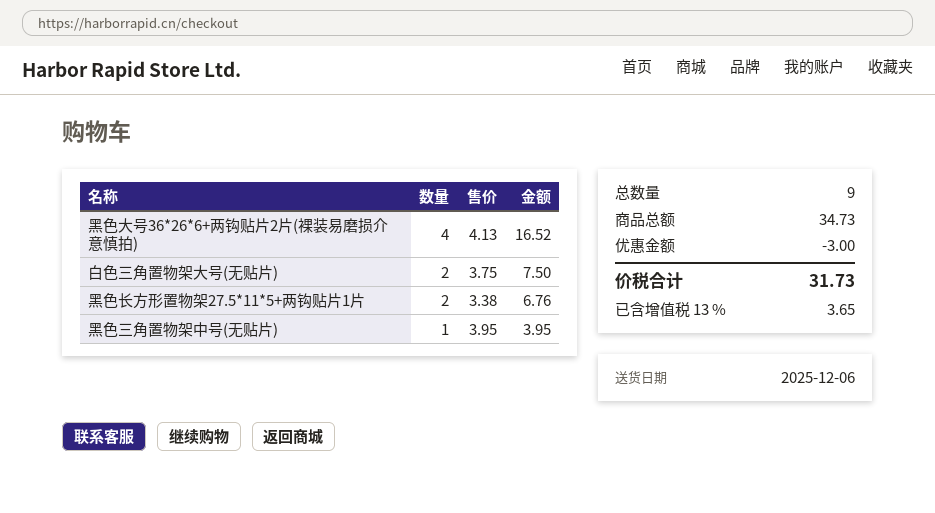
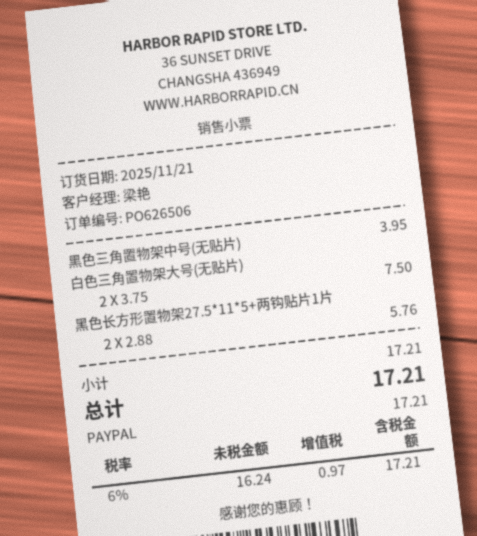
黑色大号36*26*6+两钩贴片2片(裸装易磨损介意慎拍): 4 x 4.13 = 16.52 -> none
黑色长方形置物架27.5*11*5+两钩贴片1片: 2 x 3.38 = 6.76 -> 2 x 2.88 = 5.76
subtotal: 34.73 -> 17.21
discount: 3.00 -> none
tax: 13% = 3.65 -> 6% = 0.97
total: 31.73 -> 17.21

